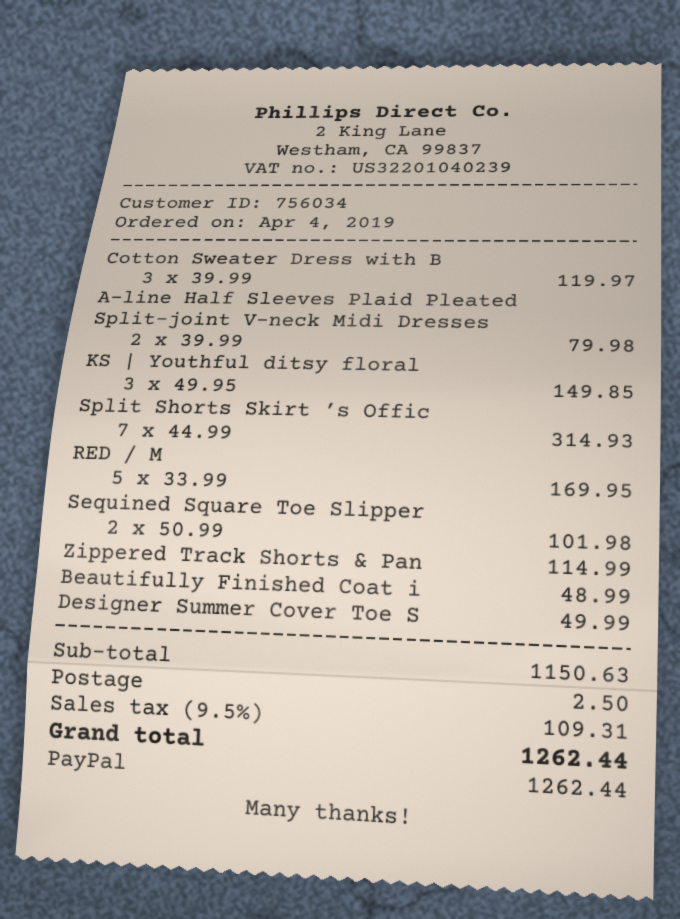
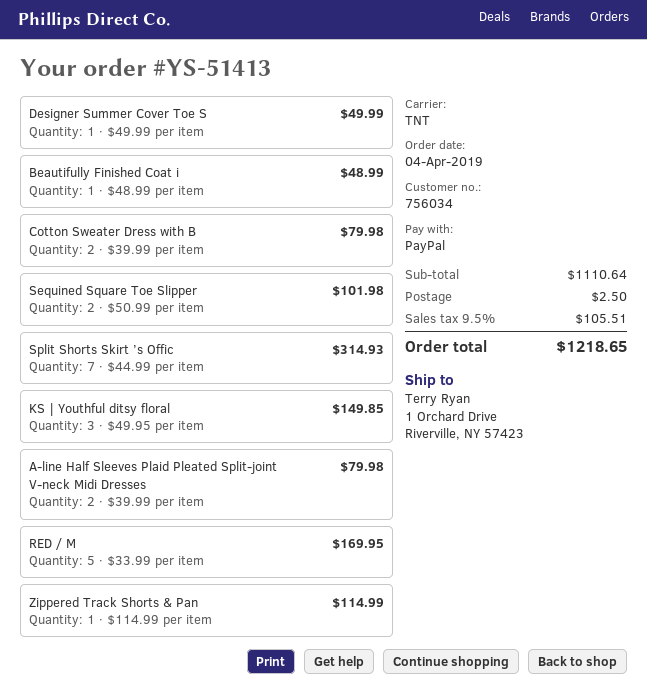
Cotton Sweater Dress with B: 3 x 39.99 = 119.97 -> 2 x 39.99 = 79.98
subtotal: 1150.63 -> 1110.64
tax: 9.5% = 109.31 -> 9.5% = 105.51
total: 1262.44 -> 1218.65

